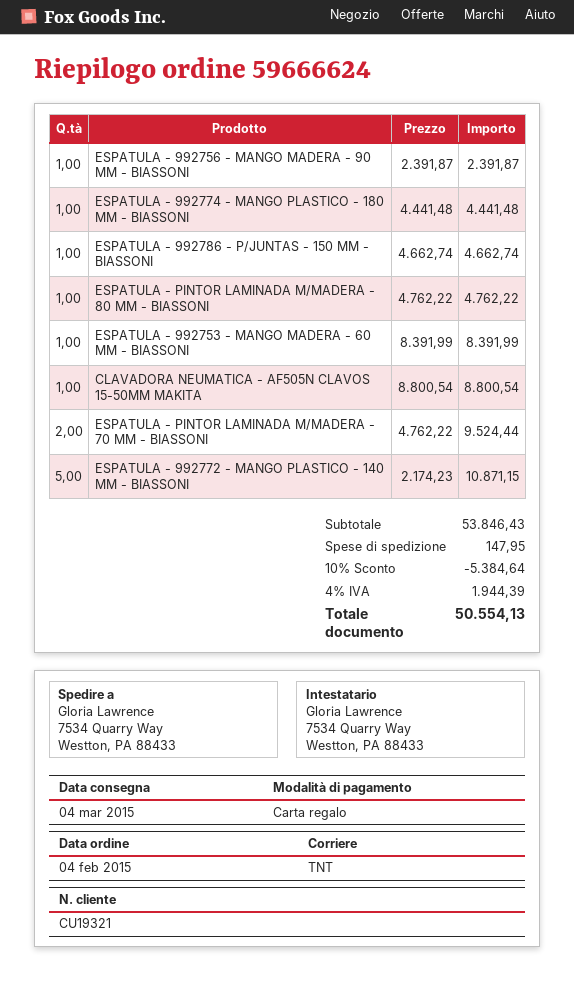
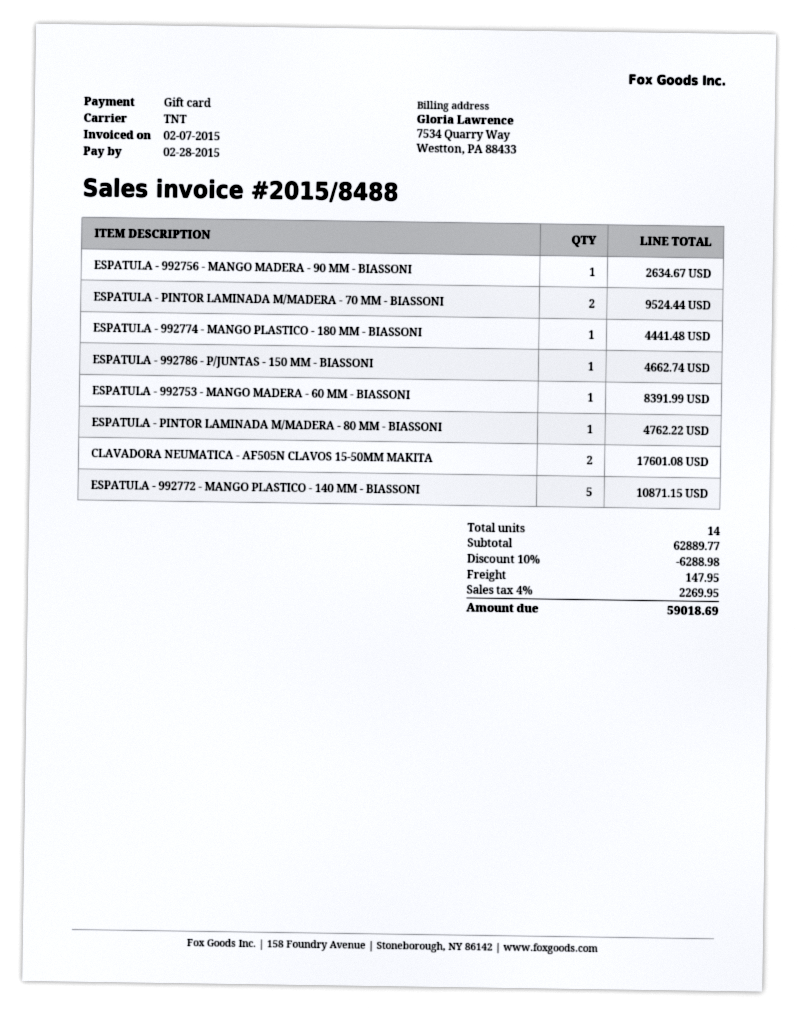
ESPATULA - 992756 - MANGO MADERA - 90 MM - BIASSONI: 1 for 2391.87 -> 1 for 2634.67
CLAVADORA NEUMATICA - AF505N CLAVOS 15-50MM MAKITA: 1 for 8800.54 -> 2 for 17601.08
subtotal: 53846.43 -> 62889.77
discount: 10% = 5384.64 -> 10% = 6288.98
tax: 4% = 1944.39 -> 4% = 2269.95
total: 50554.13 -> 59018.69

